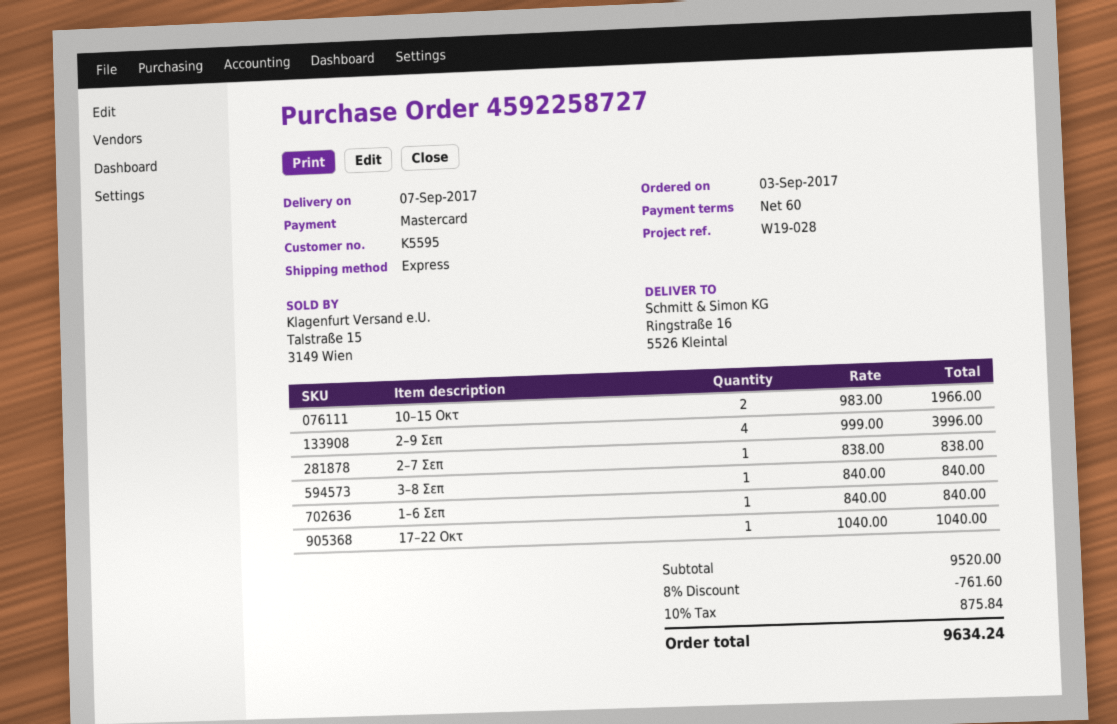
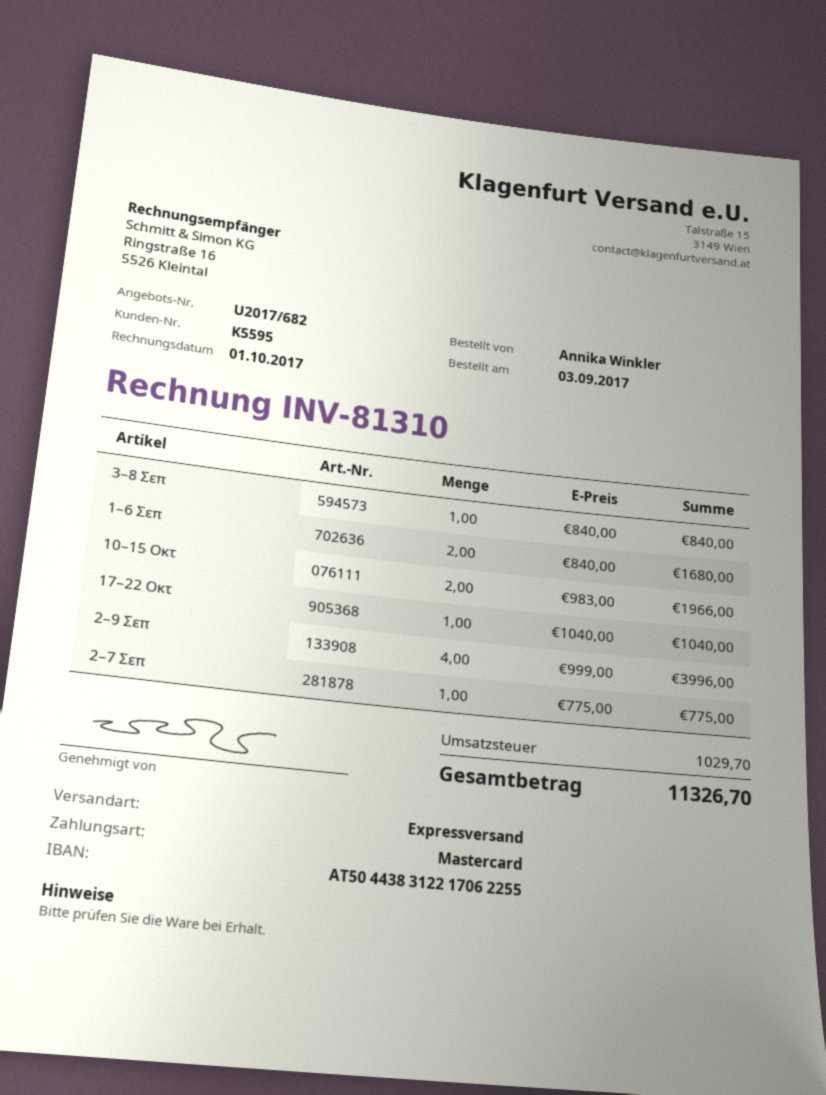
2–7 Σεπ: 1 x 838.00 = 838.00 -> 1 x 775.00 = 775.00
1–6 Σεπ: 1 x 840.00 = 840.00 -> 2 x 840.00 = 1680.00
discount: 8% = 761.60 -> none
tax: 875.84 -> 1029.70
total: 9634.24 -> 11326.70

